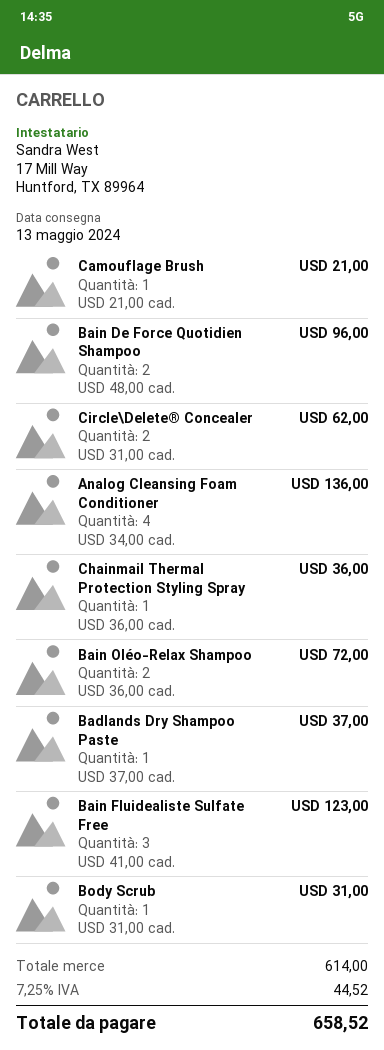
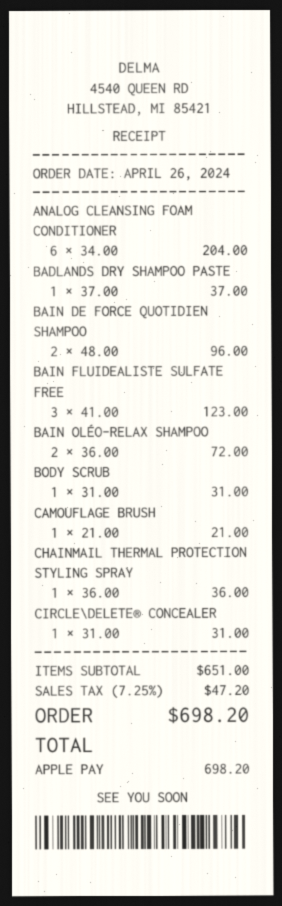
Circle\Delete® Concealer: 2 x 31.00 = 62.00 -> 1 x 31.00 = 31.00
Analog Cleansing Foam Conditioner: 4 x 34.00 = 136.00 -> 6 x 34.00 = 204.00
subtotal: 614.00 -> 651.00
tax: 7.25% = 44.52 -> 7.25% = 47.20
total: 658.52 -> 698.20

